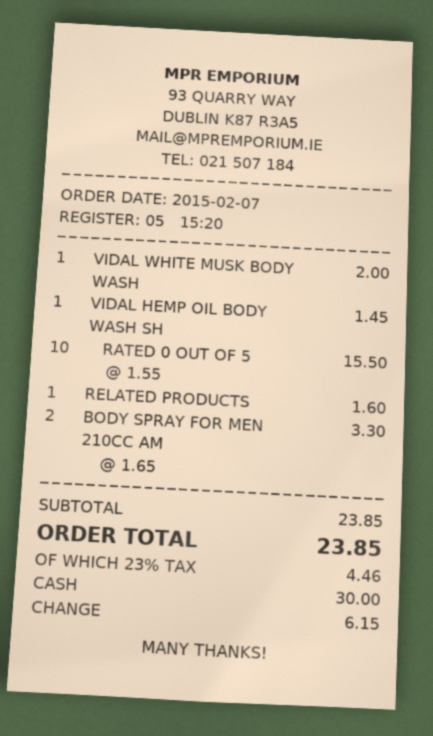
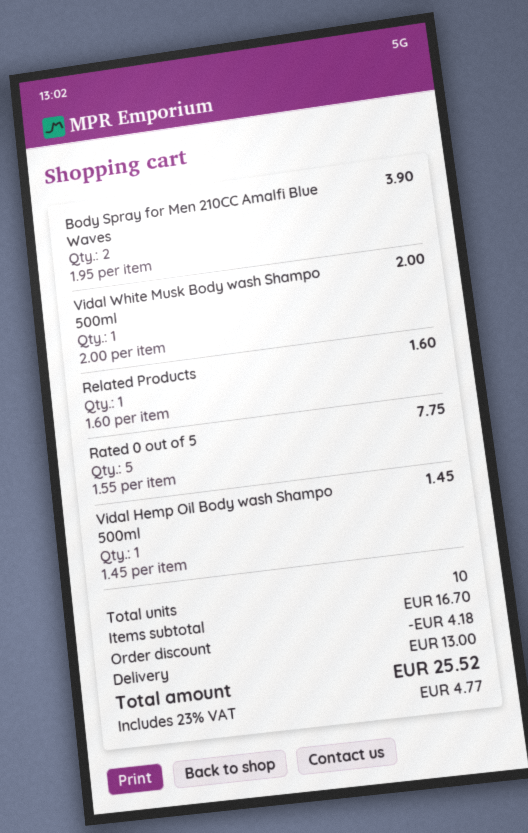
RATED 0 OUT OF 5: 10 x 1.55 = 15.50 -> 5 x 1.55 = 7.75
BODY SPRAY FOR MEN 210CC AM: 2 x 1.65 = 3.30 -> 2 x 1.95 = 3.90
subtotal: 23.85 -> 16.70
discount: none -> 4.18
shipping: none -> 13.00
tax: 23% = 4.46 -> 23% = 4.77
total: 23.85 -> 25.52

